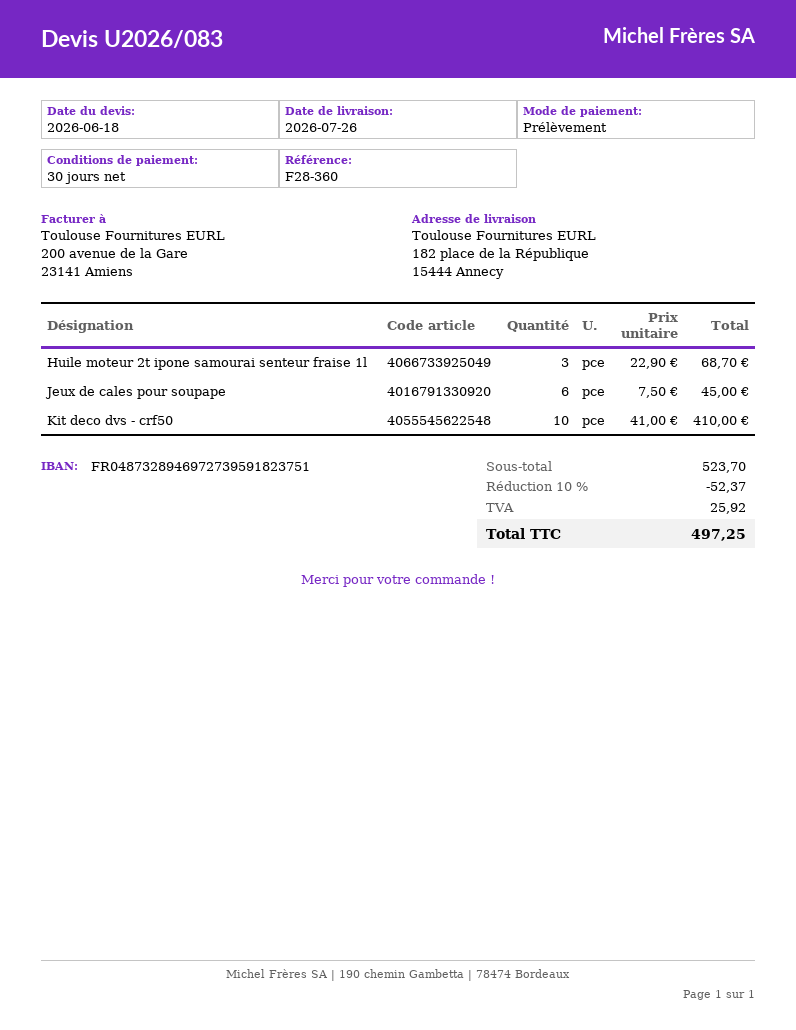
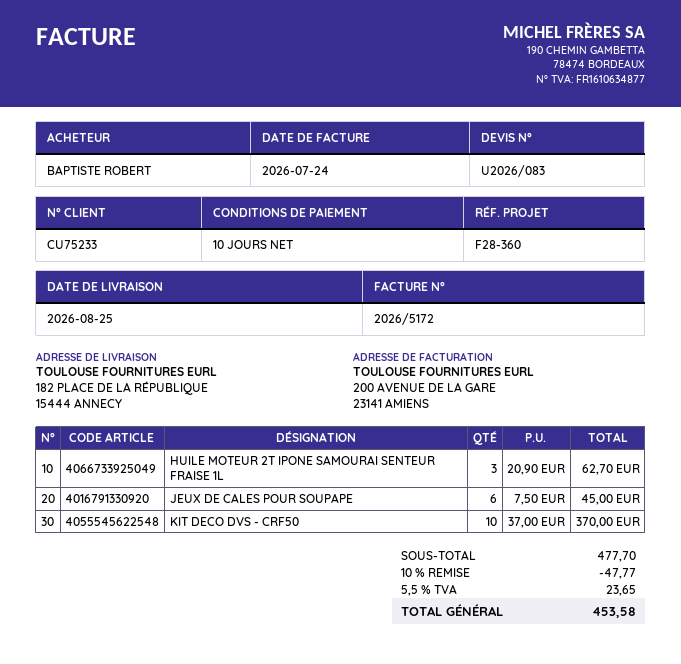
delivery date: 2026-07-26 -> 2026-08-25
payment terms: 30 days -> 10 days
Huile moteur 2t ipone samourai senteur fraise 1l: 3 x 22.90 = 68.70 -> 3 x 20.90 = 62.70
Kit deco dvs - crf50: 10 x 41.00 = 410.00 -> 10 x 37.00 = 370.00
subtotal: 523.70 -> 477.70
discount: 10% = 52.37 -> 10% = 47.77
tax: 25.92 -> 23.65
total: 497.25 -> 453.58

